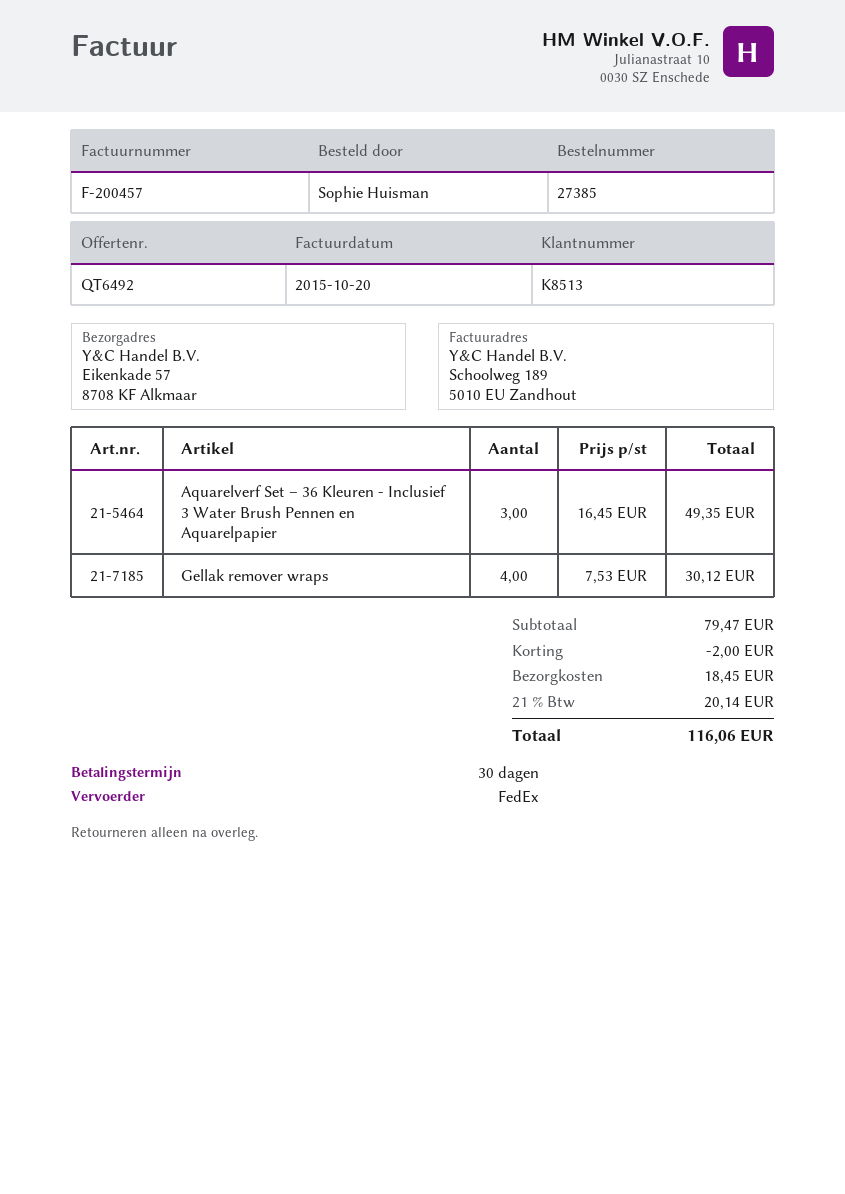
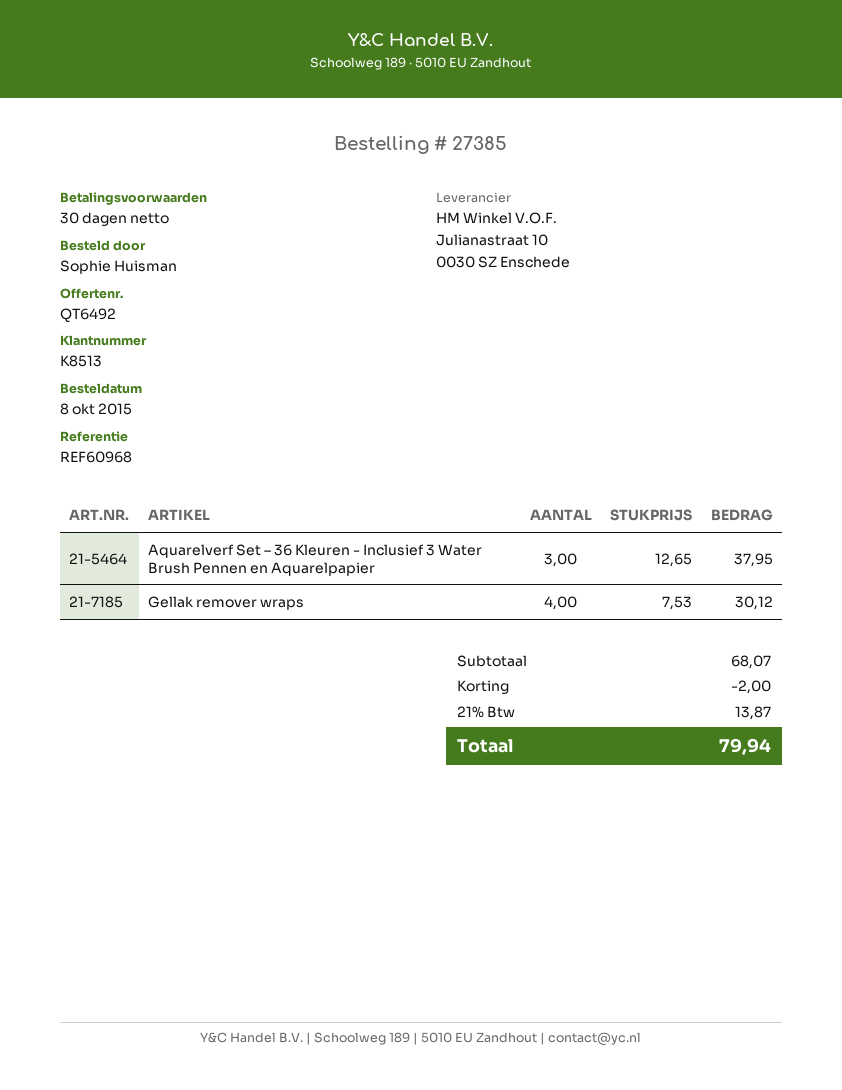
Aquarelverf Set – 36 Kleuren - Inclusief 3 Water Brush Pennen en Aquarelpapier: 3 x 16.45 = 49.35 -> 3 x 12.65 = 37.95
subtotal: 79.47 -> 68.07
shipping: 18.45 -> none
tax: 21% = 20.14 -> 21% = 13.87
total: 116.06 -> 79.94

